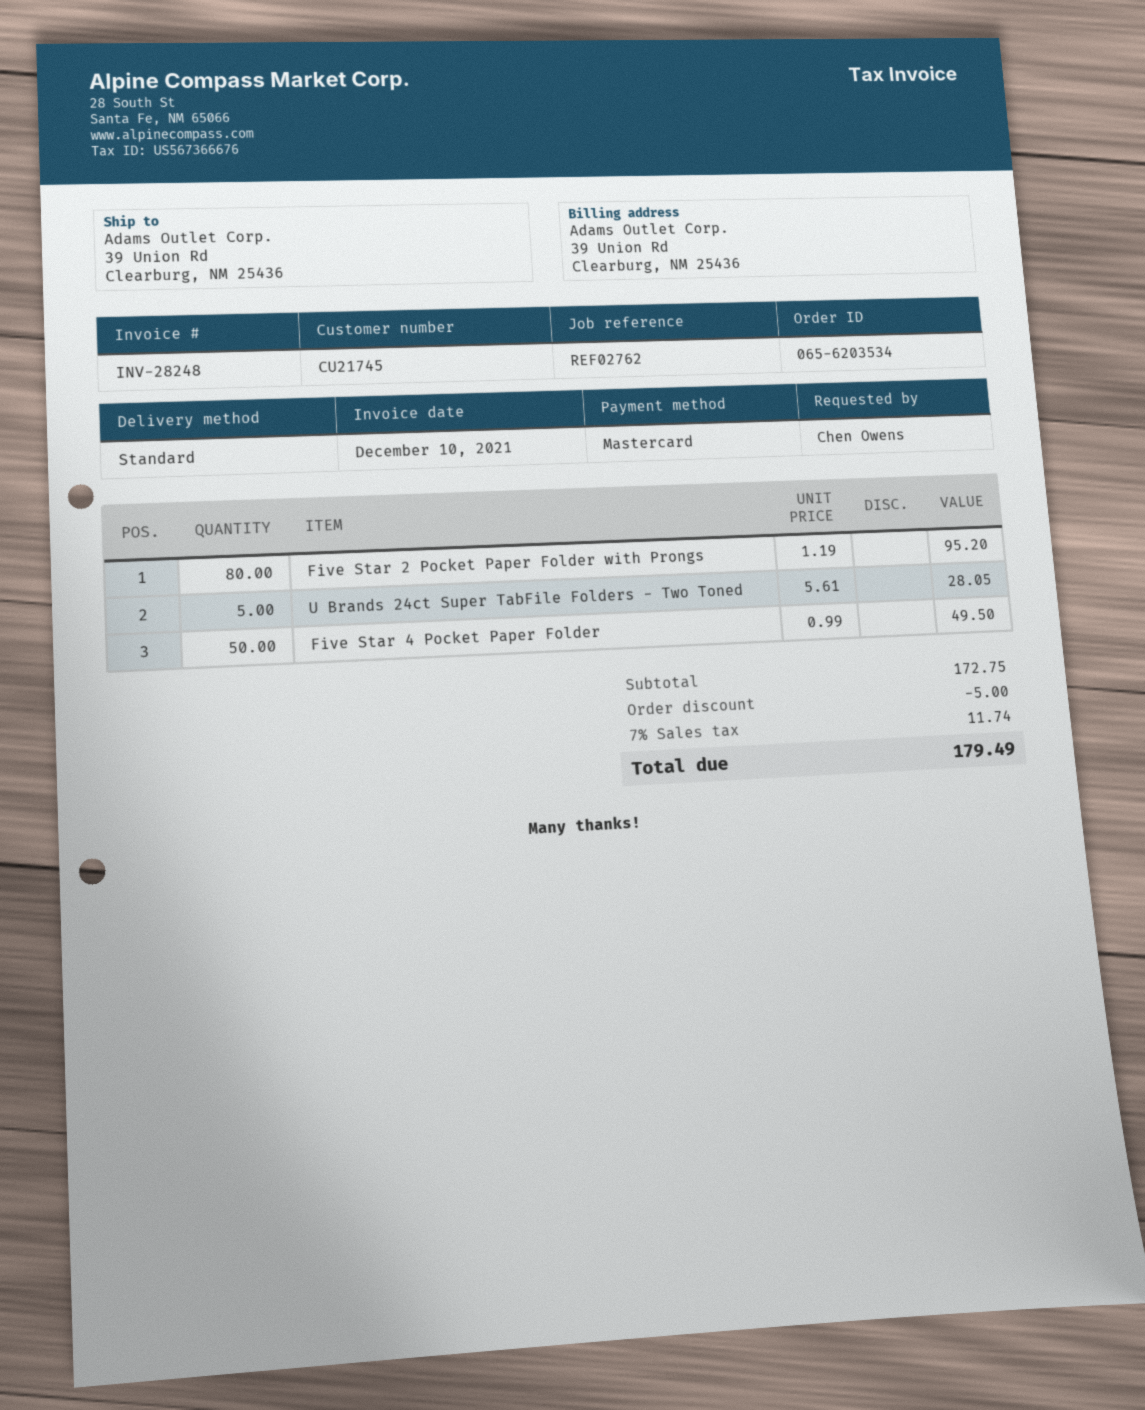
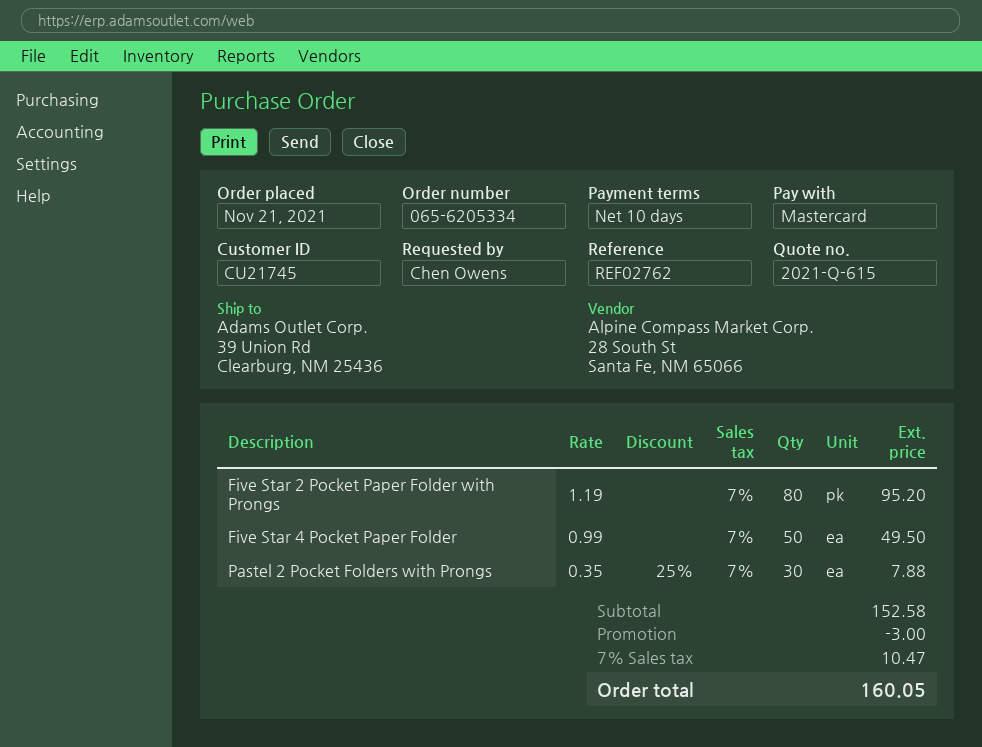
order number: 065-6203534 -> 065-6205334
U Brands 24ct Super TabFile Folders - Two Toned: 5 x 5.61 = 28.05 -> none
Pastel 2 Pocket Folders with Prongs: none -> 30 x 0.35 - 25% = 7.88
subtotal: 172.75 -> 152.58
discount: 5.00 -> 3.00
tax: 7% = 11.74 -> 7% = 10.47
total: 179.49 -> 160.05

